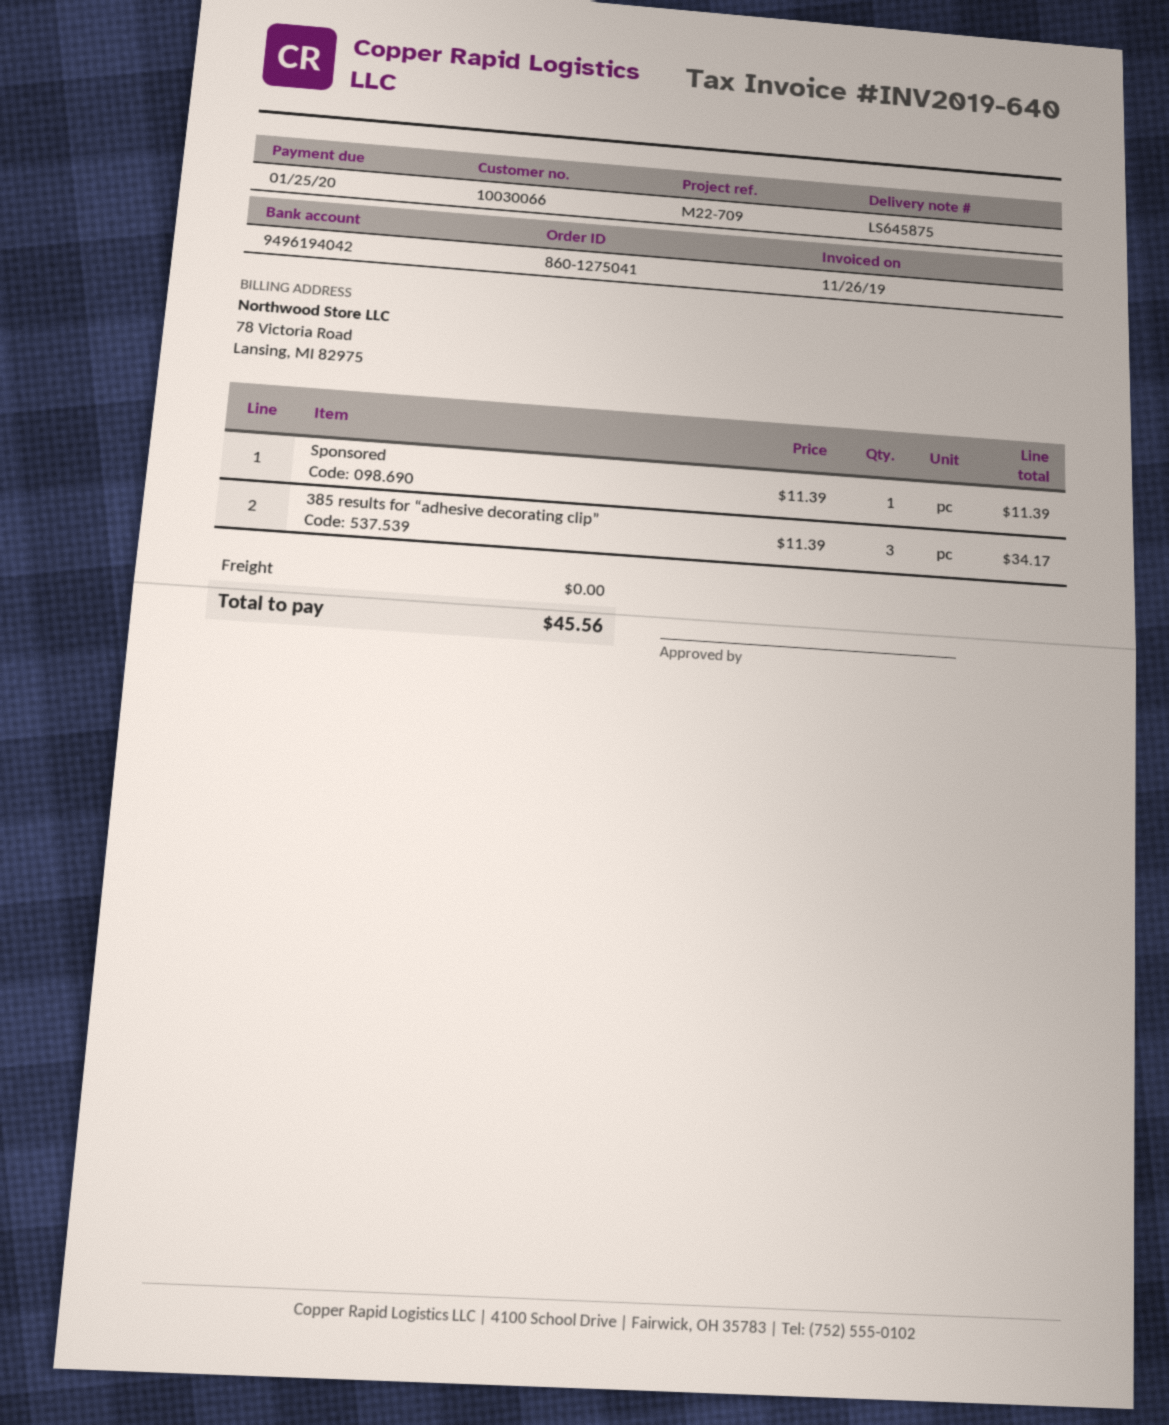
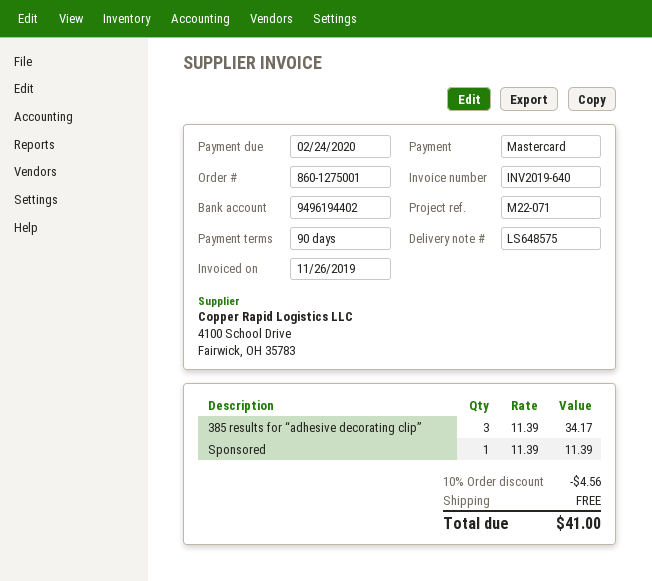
order number: 860-1275041 -> 860-1275001
delivery note number: LS645875 -> LS648575
due date: 2020-01-25 -> 2020-02-24
reference: M22-709 -> M22-071
bank account: 9496194042 -> 9496194402
discount: none -> 10% = 4.56
total: 45.56 -> 41.00

